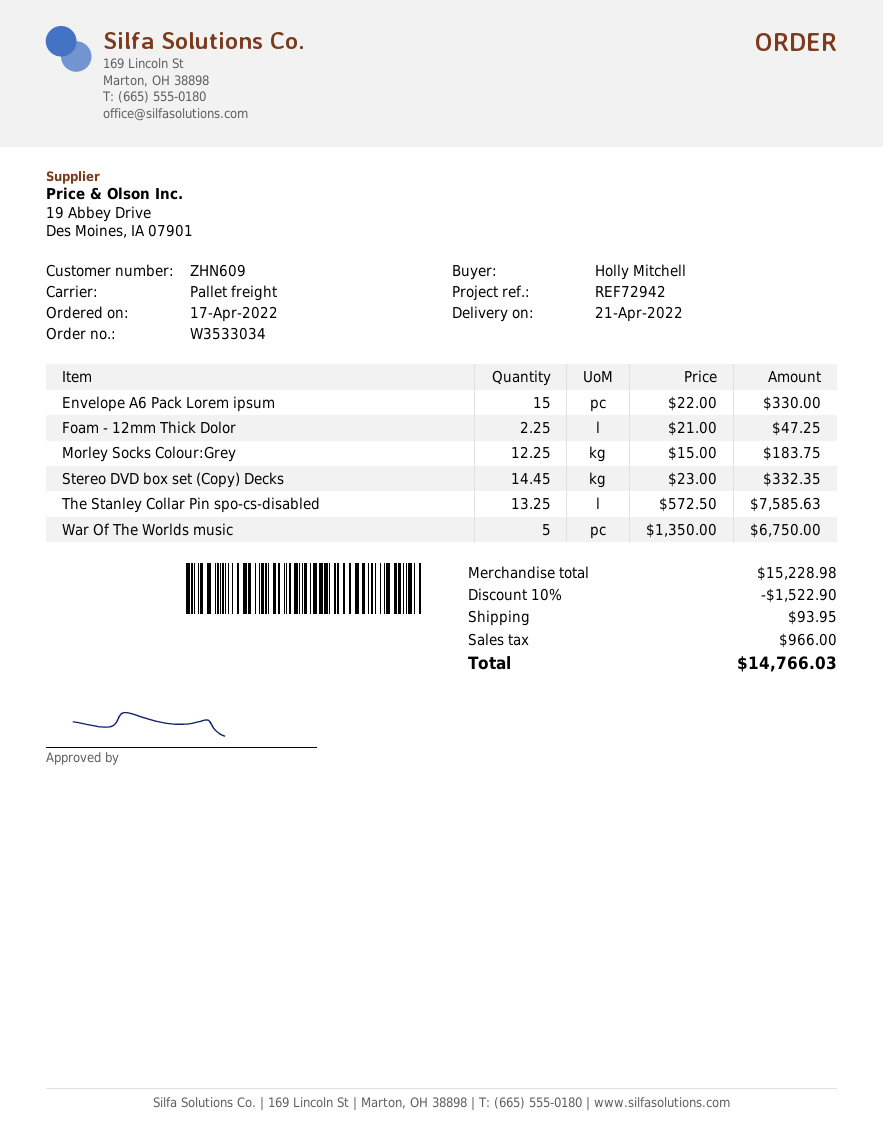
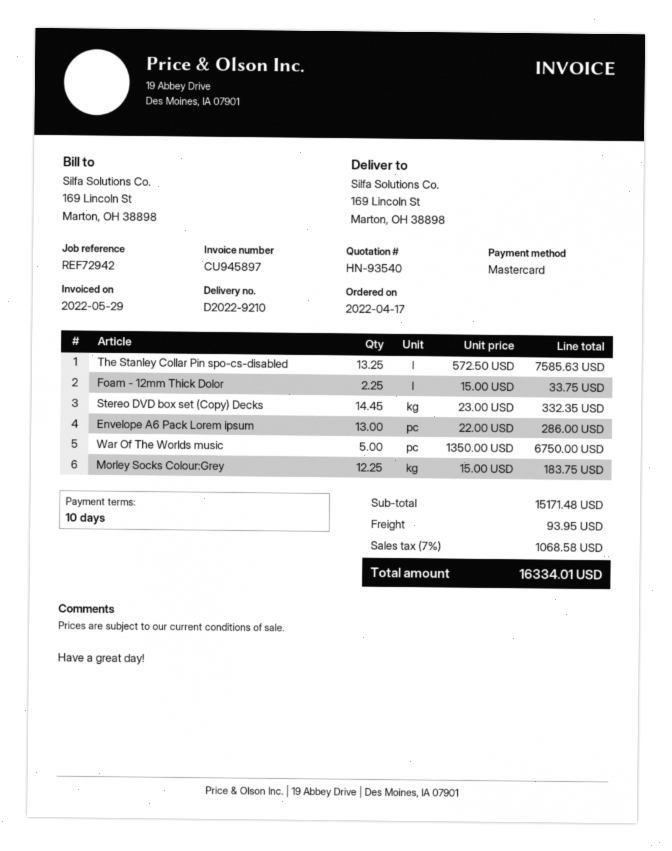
Envelope A6 Pack Lorem ipsum: 15 x 22.00 = 330.00 -> 13 x 22.00 = 286.00
Foam - 12mm Thick Dolor: 2.25 x 21.00 = 47.25 -> 2.25 x 15.00 = 33.75
subtotal: 15228.98 -> 15171.48
discount: 10% = 1522.90 -> none
tax: 966.00 -> 1068.58
total: 14766.03 -> 16334.01

